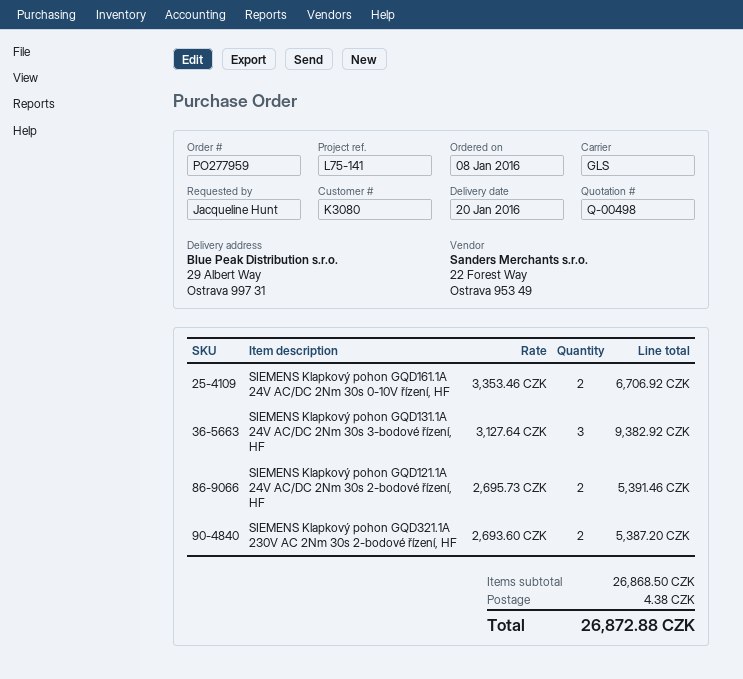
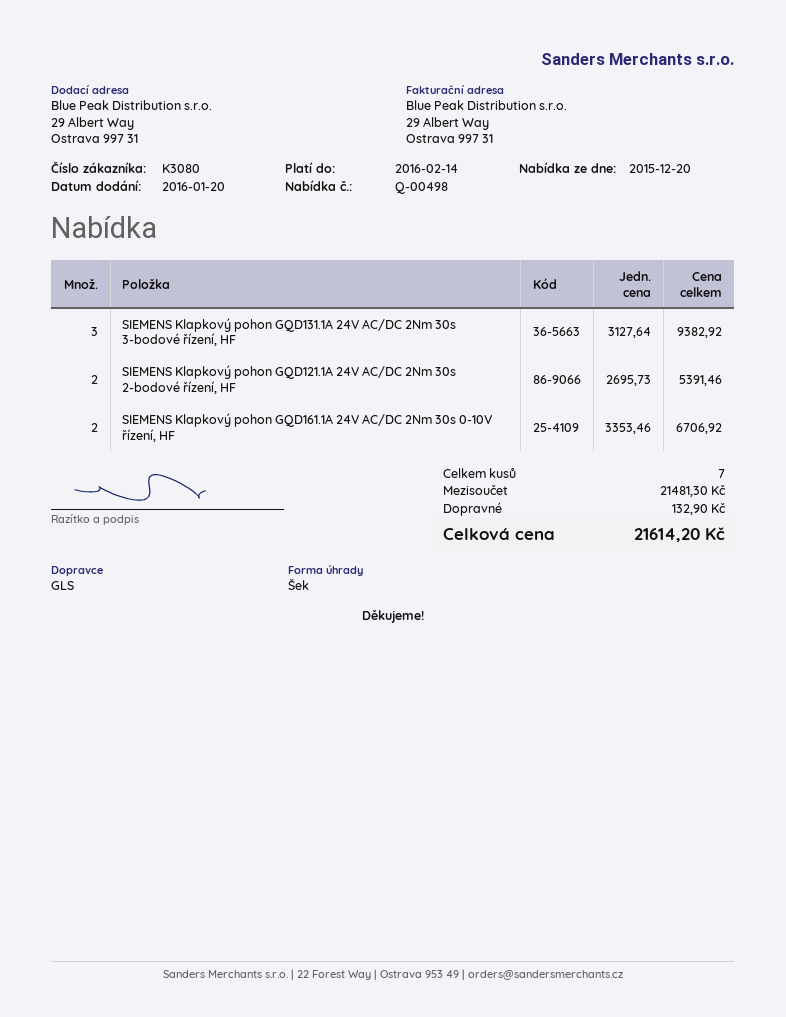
SIEMENS Klapkový pohon GQD321.1A 230V AC 2Nm 30s 2-bodové řízení, HF: 2 x 2693.60 = 5387.20 -> none
subtotal: 26868.50 -> 21481.30
shipping: 4.38 -> 132.90
total: 26872.88 -> 21614.20

